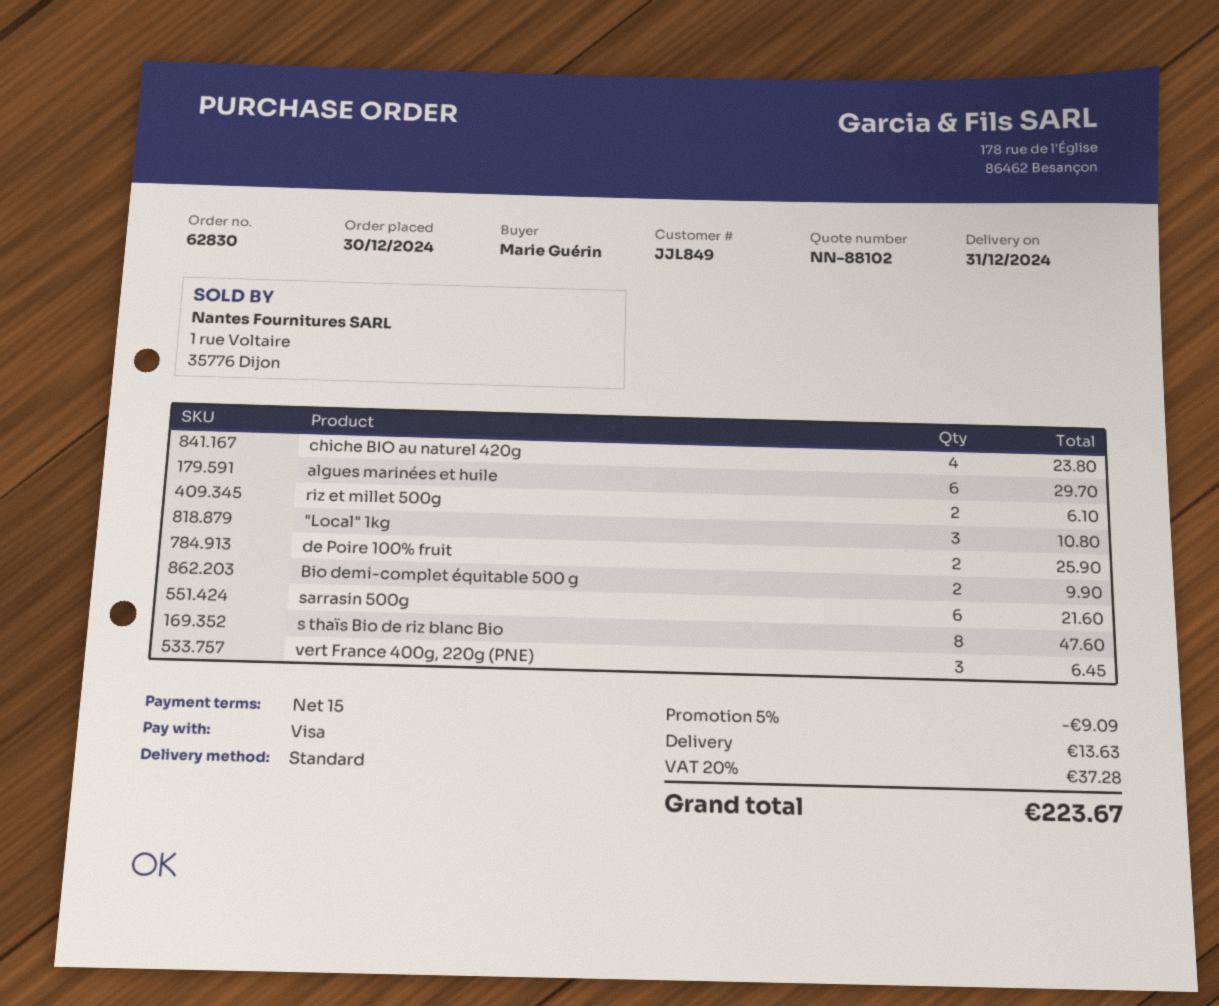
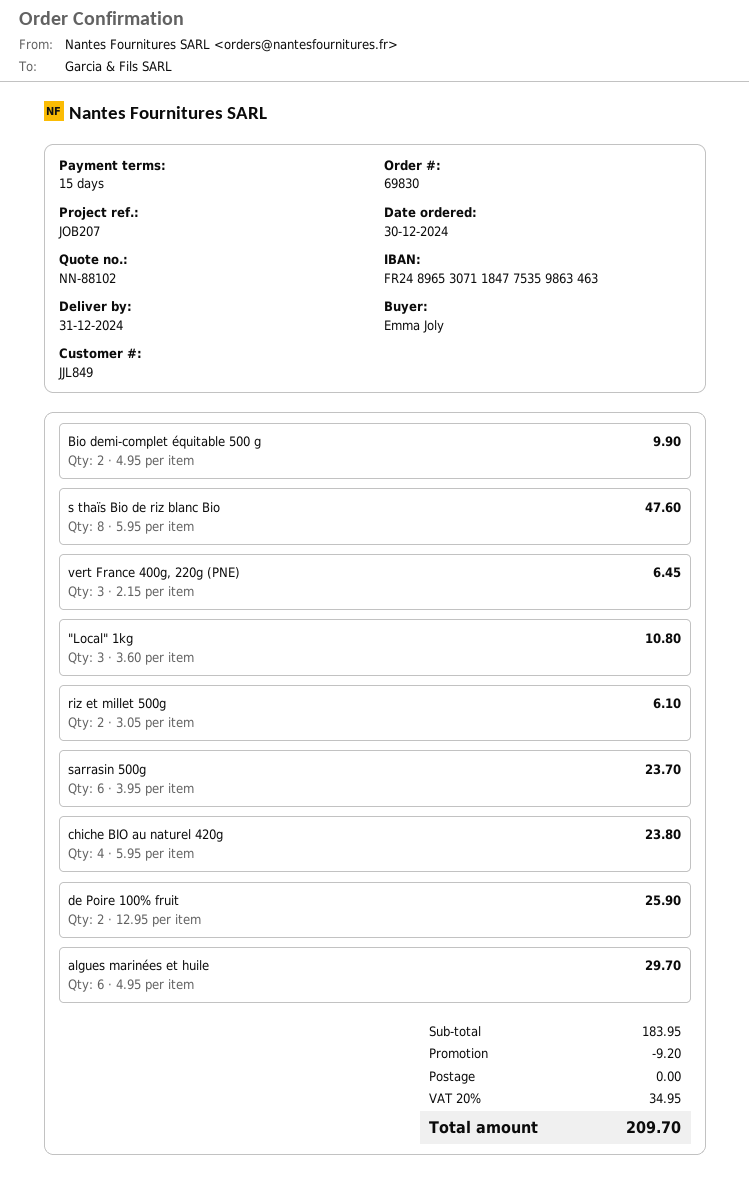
order number: 62830 -> 69830
ordered by: Marie Guérin -> Emma Joly
sarrasin 500g: 6 for 21.60 -> 6 for 23.70
discount: 9.09 -> 9.20
shipping: 13.63 -> 0.00
tax: 20% = 37.28 -> 20% = 34.95
total: 223.67 -> 209.70

